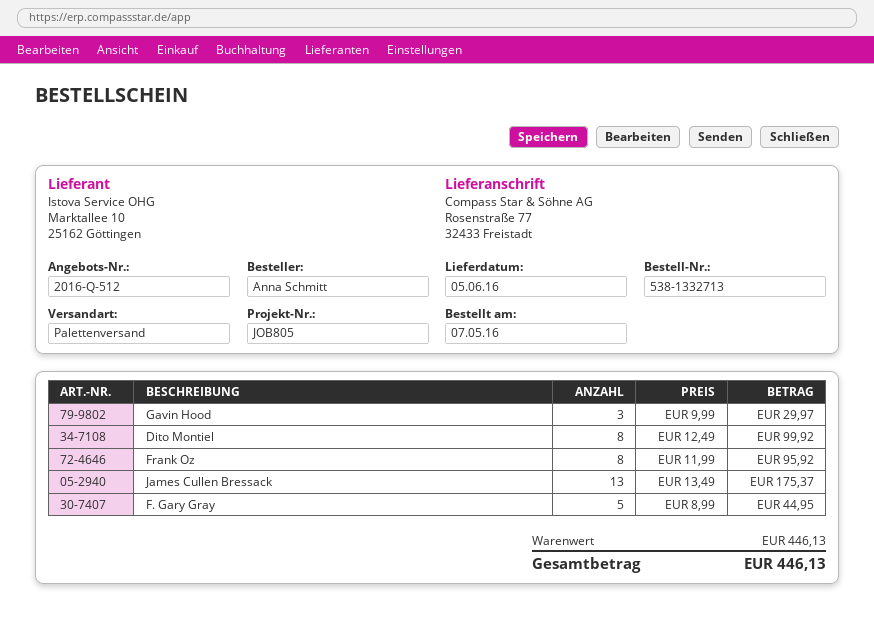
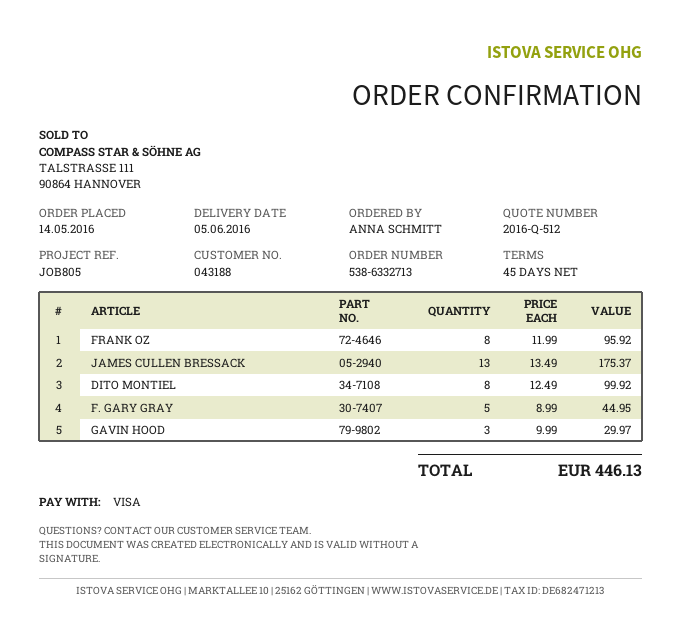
order number: 538-1332713 -> 538-6332713
order date: 2016-05-07 -> 2016-05-14

